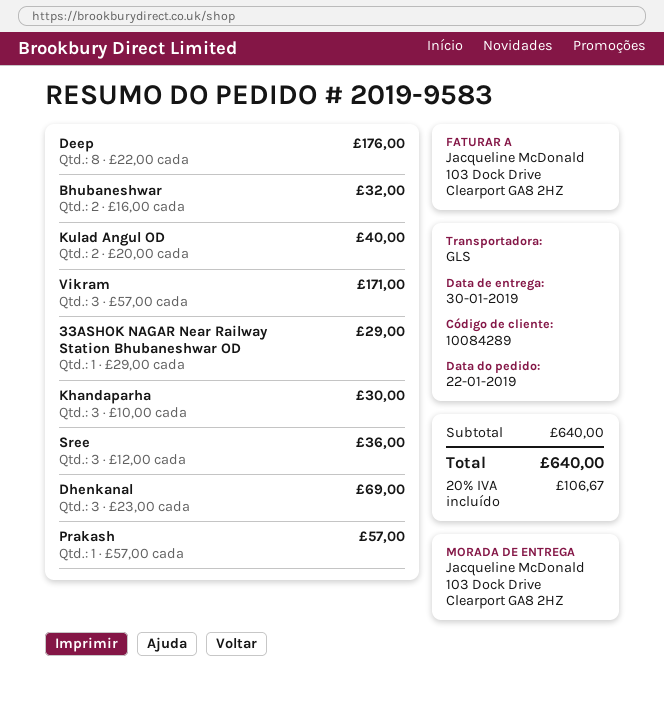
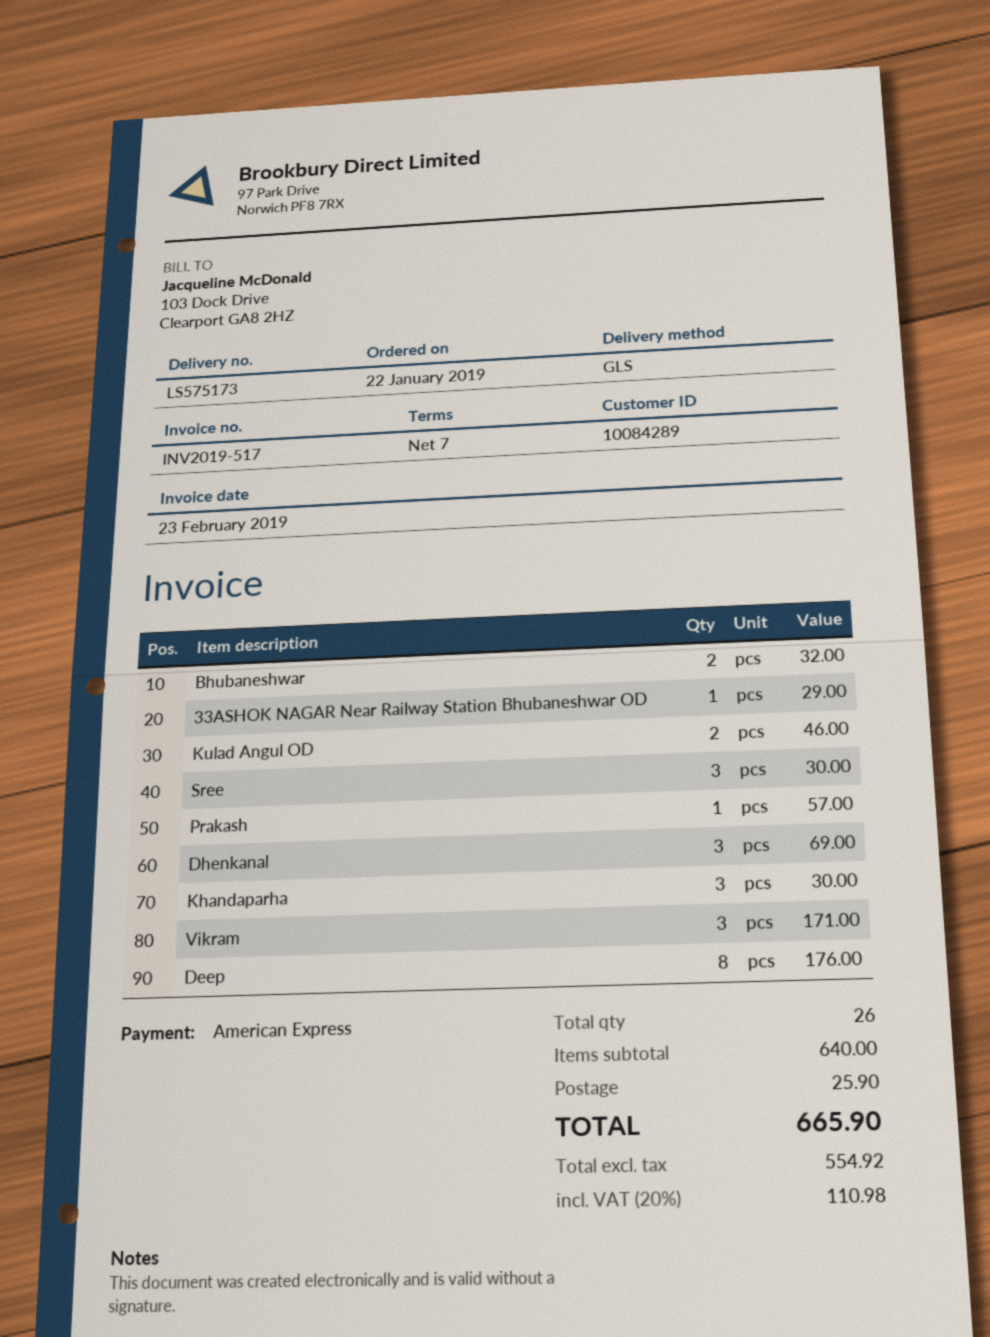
Kulad Angul OD: 2 for 40.00 -> 2 for 46.00
Sree: 3 for 36.00 -> 3 for 30.00
shipping: none -> 25.90
tax: 20% = 106.67 -> 20% = 110.98
total: 640.00 -> 665.90

